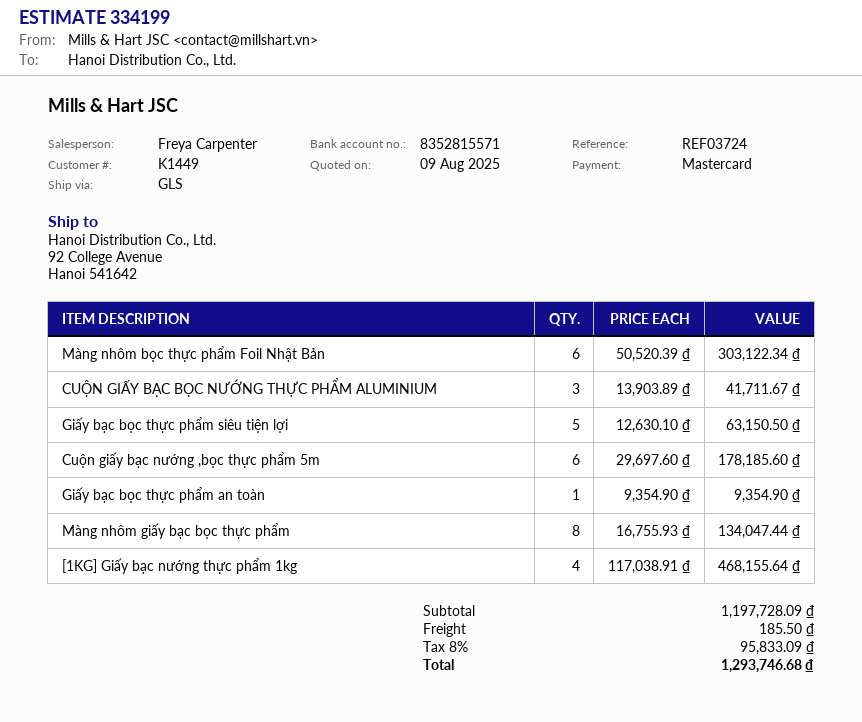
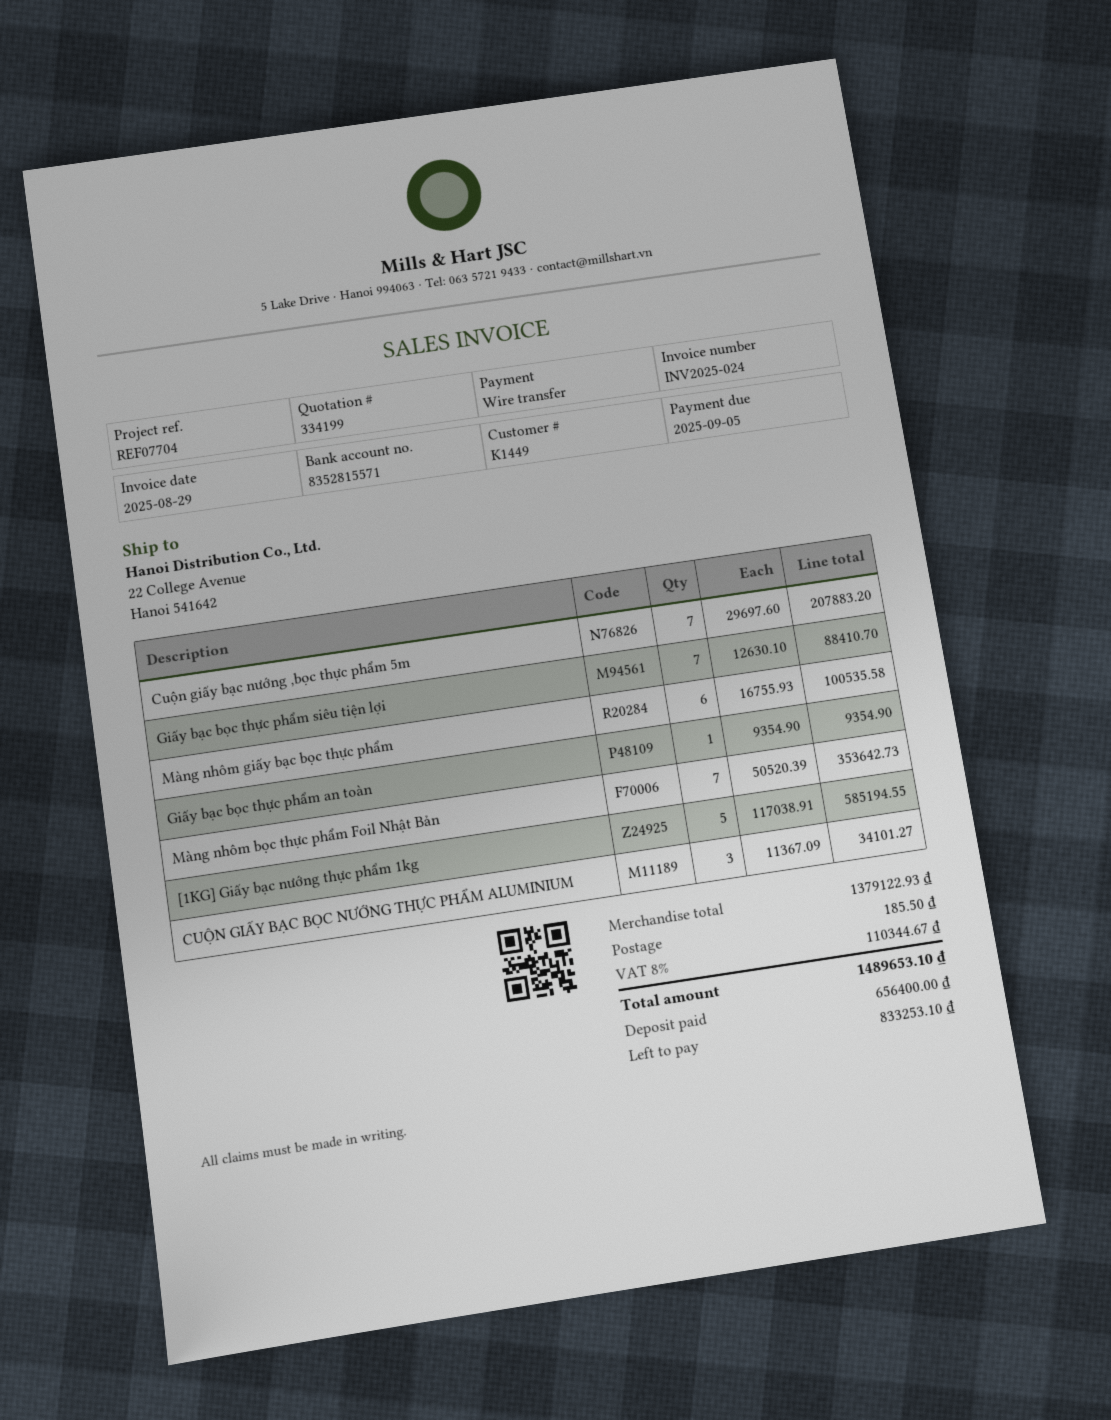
reference: REF03724 -> REF07704
payment method: Mastercard -> bank transfer
ship to: 92 College Avenue, Hanoi 541642 -> 22 College Avenue, Hanoi 541642
Màng nhôm bọc thực phẩm Foil Nhật Bản: 6 x 50520.39 = 303122.34 -> 7 x 50520.39 = 353642.73
CUỘN GIẤY BẠC BỌC NƯỚNG THỰC PHẨM ALUMINIUM: 3 x 13903.89 = 41711.67 -> 3 x 11367.09 = 34101.27
Giấy bạc bọc thực phẩm siêu tiện lợi: 5 x 12630.10 = 63150.50 -> 7 x 12630.10 = 88410.70
Cuộn giấy bạc nướng ,bọc thực phẩm 5m: 6 x 29697.60 = 178185.60 -> 7 x 29697.60 = 207883.20
Màng nhôm giấy bạc bọc thực phẩm: 8 x 16755.93 = 134047.44 -> 6 x 16755.93 = 100535.58
[1KG] Giấy bạc nướng thực phẩm 1kg: 4 x 117038.91 = 468155.64 -> 5 x 117038.91 = 585194.55
subtotal: 1197728.09 -> 1379122.93
tax: 8% = 95833.09 -> 8% = 110344.67
total: 1293746.68 -> 1489653.10

